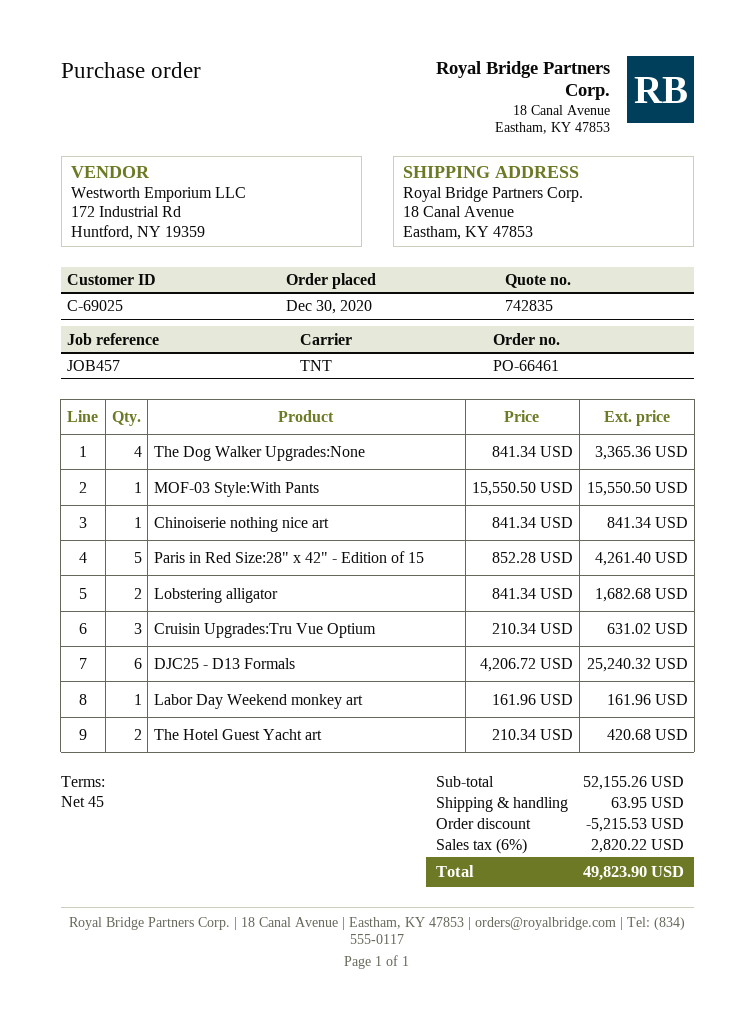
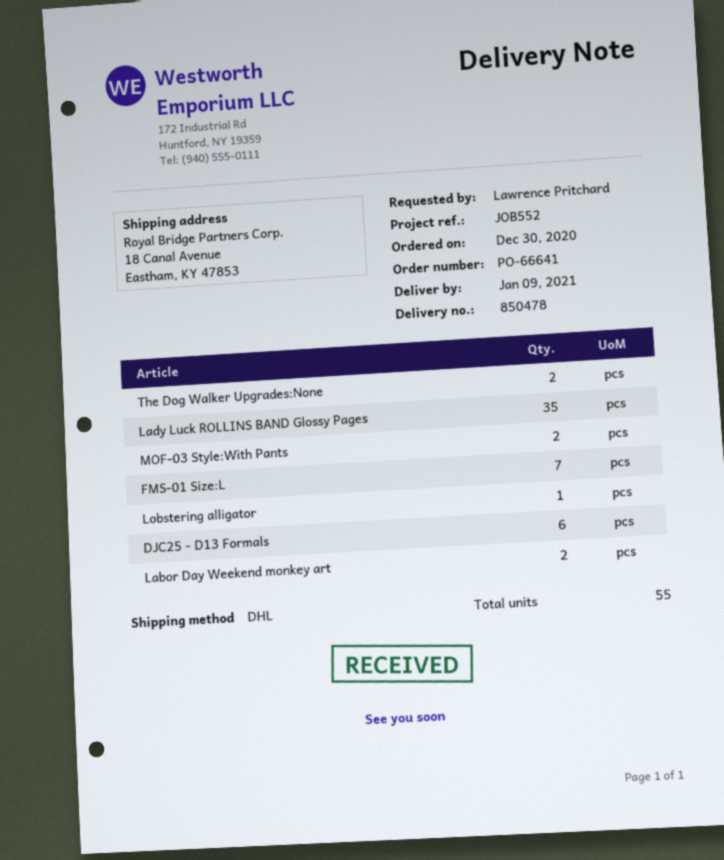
order number: PO-66461 -> PO-66641
reference: JOB457 -> JOB552
shipping method: TNT -> DHL
The Dog Walker Upgrades:None: 4 -> 2
MOF-03 Style:With Pants: 1 -> 2
Chinoiserie nothing nice art: 1 -> none
Paris in Red Size:28" x 42" - Edition of 15: 5 -> none
Lobstering alligator: 2 -> 1
Cruisin Upgrades:Tru Vue Optium: 3 -> none
Labor Day Weekend monkey art: 1 -> 2
The Hotel Guest Yacht art: 2 -> none
Lady Luck ROLLINS BAND Glossy Pages: none -> 35
FMS-01 Size:L: none -> 7

